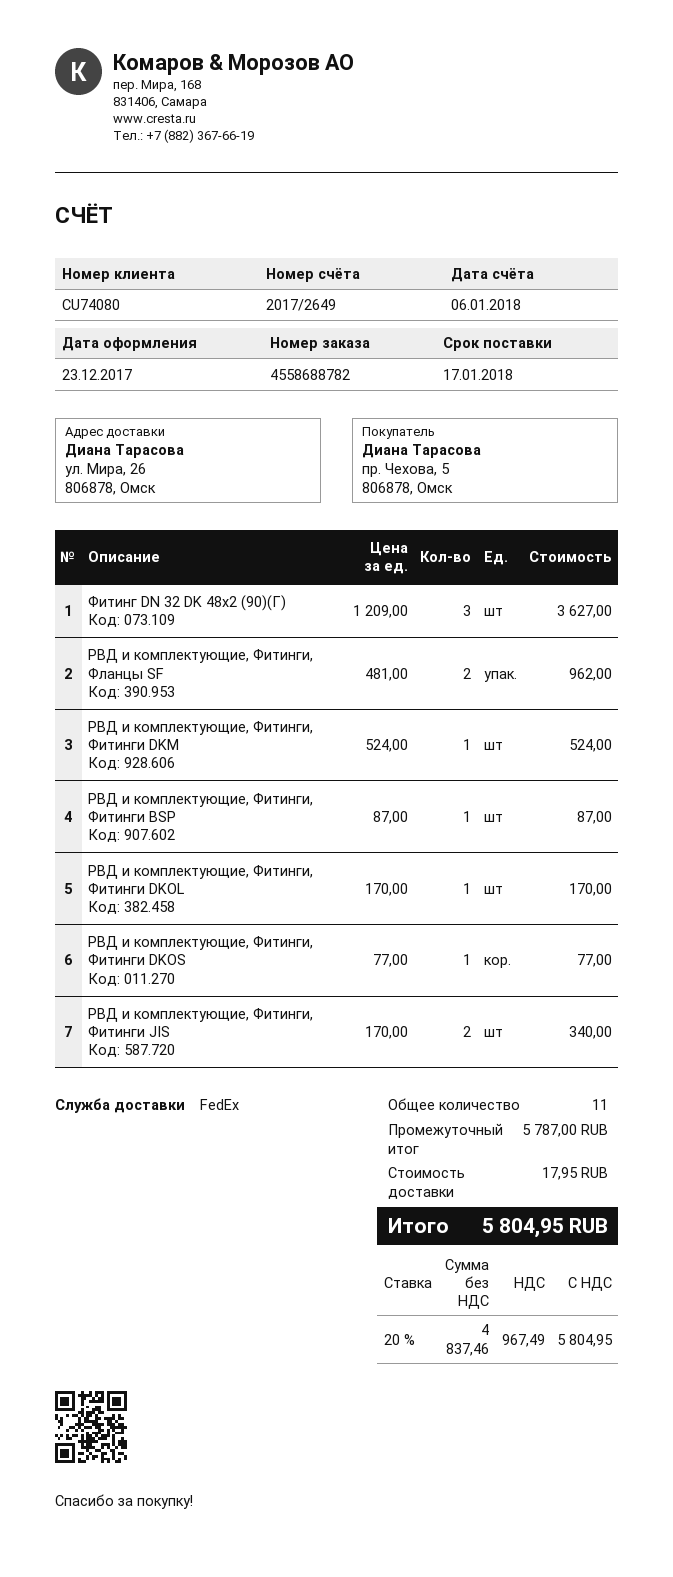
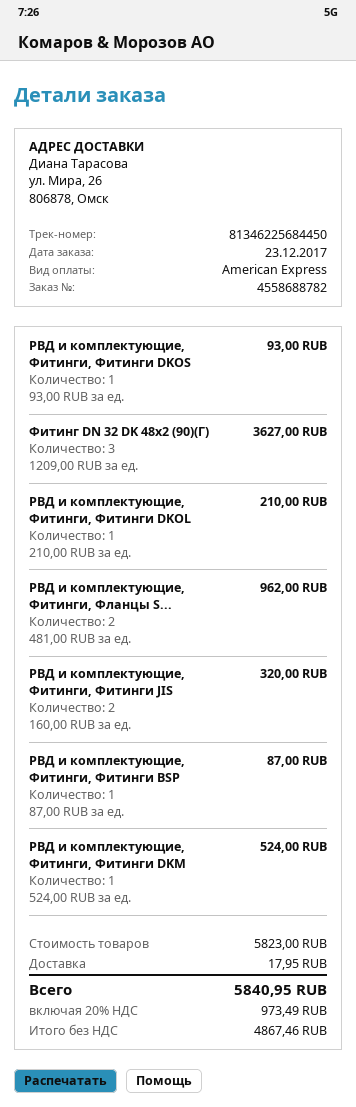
РВД и комплектующие, Фитинги, Фитинги DKOL: 1 x 170.00 = 170.00 -> 1 x 210.00 = 210.00
РВД и комплектующие, Фитинги, Фитинги DKOS: 1 x 77.00 = 77.00 -> 1 x 93.00 = 93.00
РВД и комплектующие, Фитинги, Фитинги JIS: 2 x 170.00 = 340.00 -> 2 x 160.00 = 320.00
subtotal: 5787.00 -> 5823.00
net: 4837.46 -> 4867.46
tax: 20% = 967.49 -> 20% = 973.49
total: 5804.95 -> 5840.95

